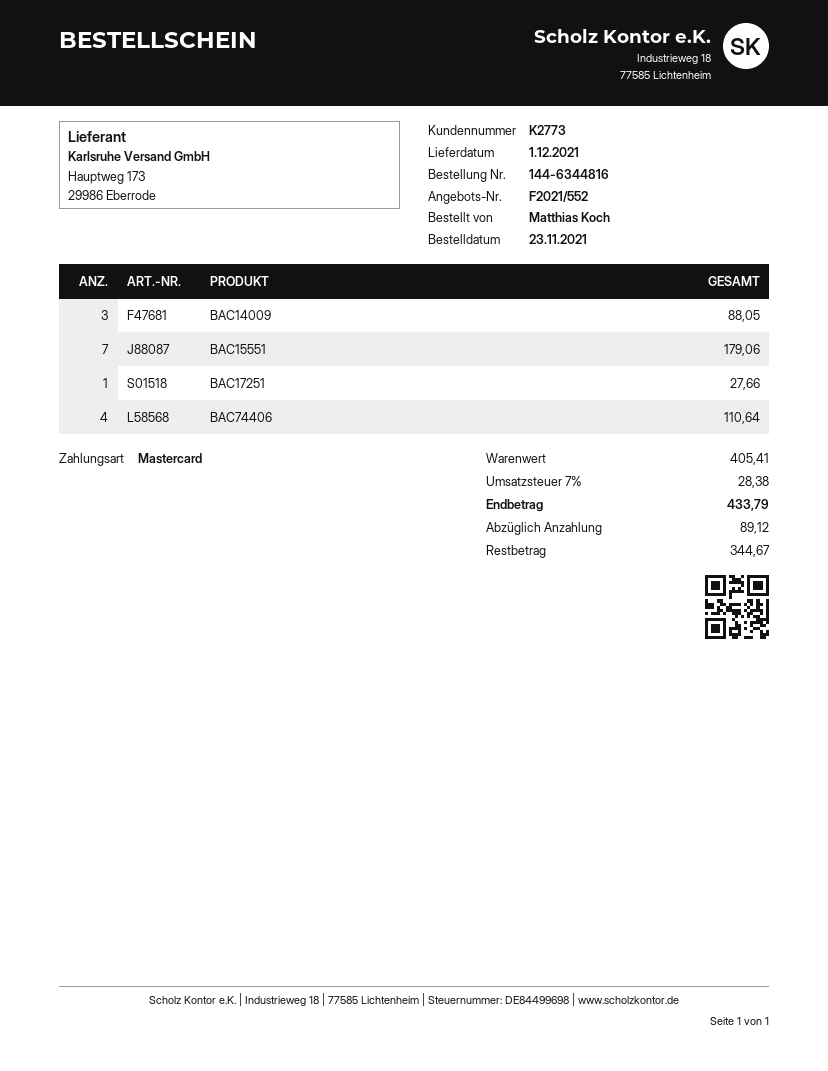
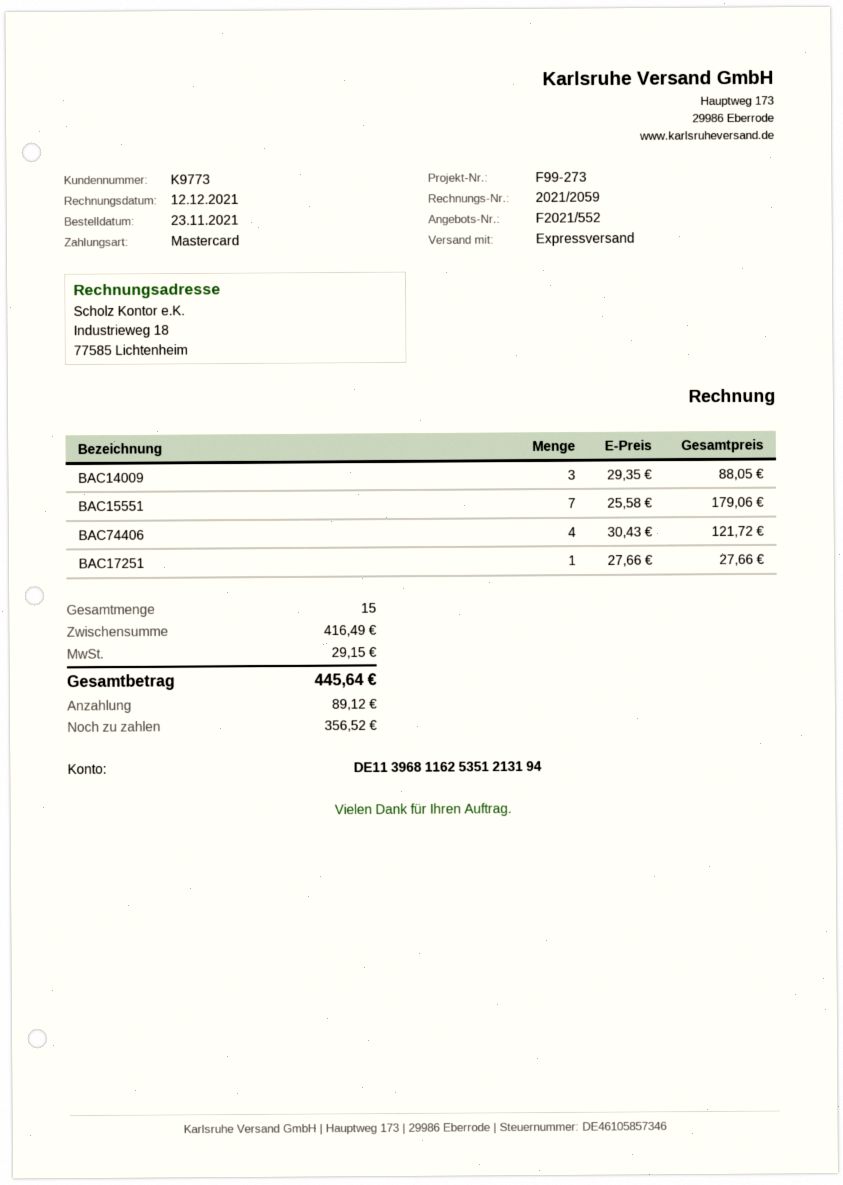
customer number: K2773 -> K9773
BAC74406: 4 for 110.64 -> 4 for 121.72
subtotal: 405.41 -> 416.49
tax: 28.38 -> 29.15
total: 433.79 -> 445.64
balance: 344.67 -> 356.52

